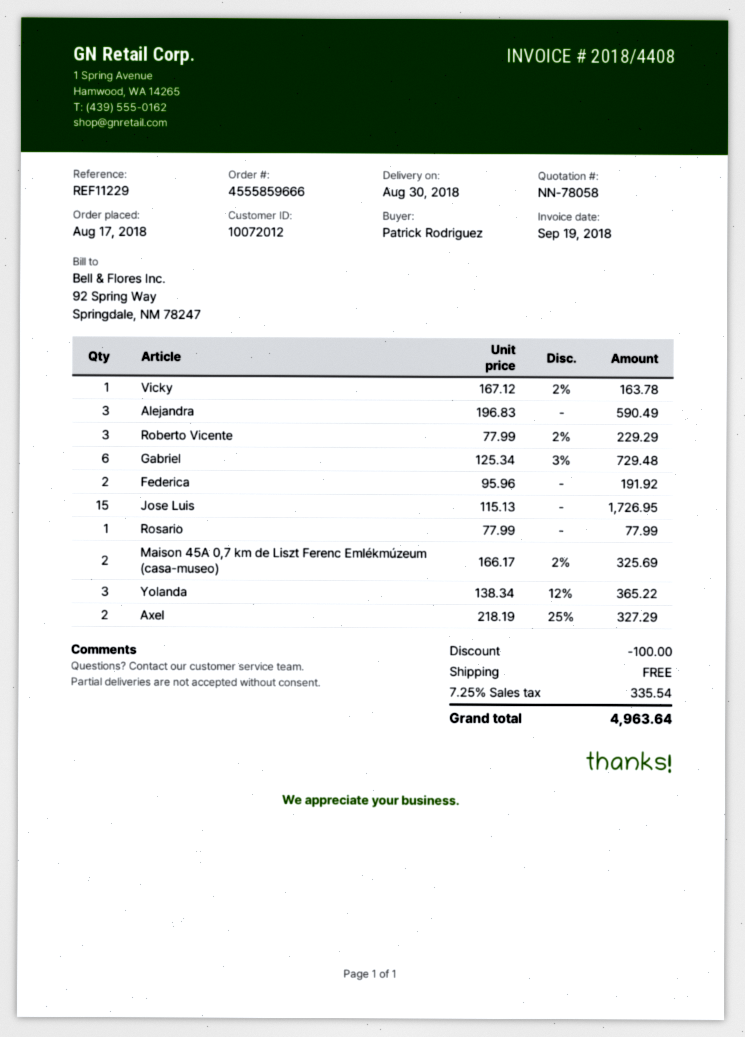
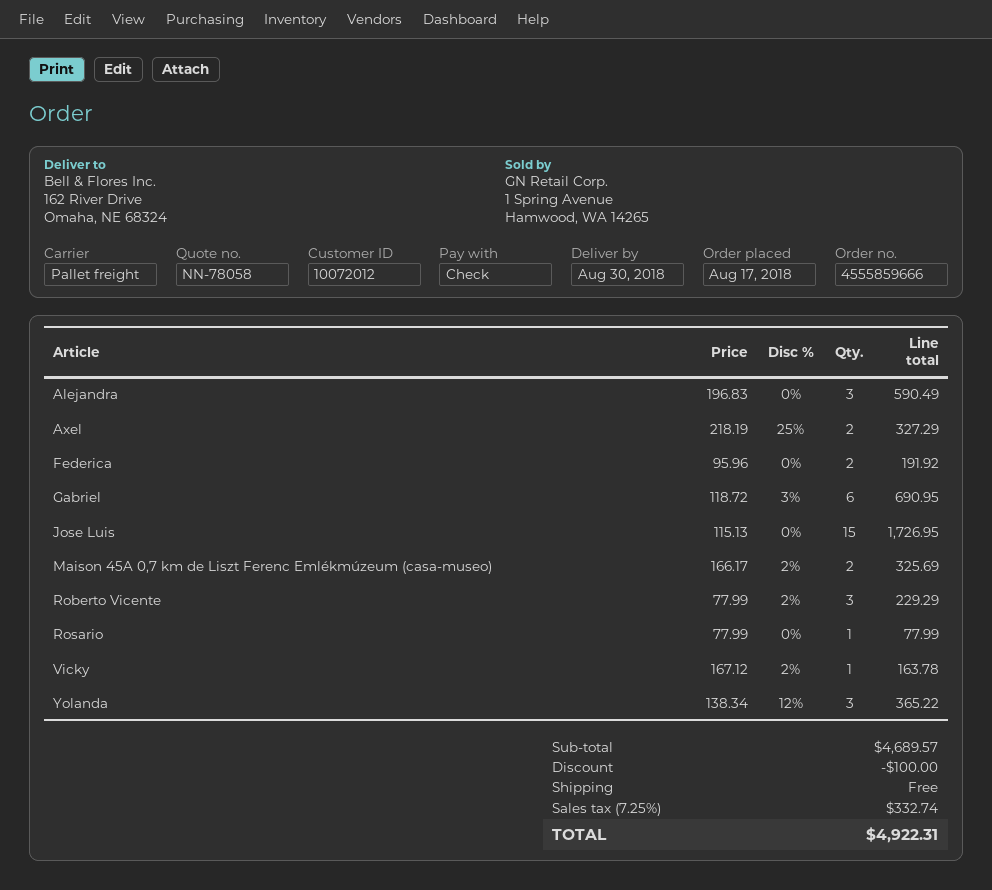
Gabriel: 6 x 125.34 - 3% = 729.48 -> 6 x 118.72 - 3% = 690.95
tax: 7.25% = 335.54 -> 7.25% = 332.74
total: 4963.64 -> 4922.31

